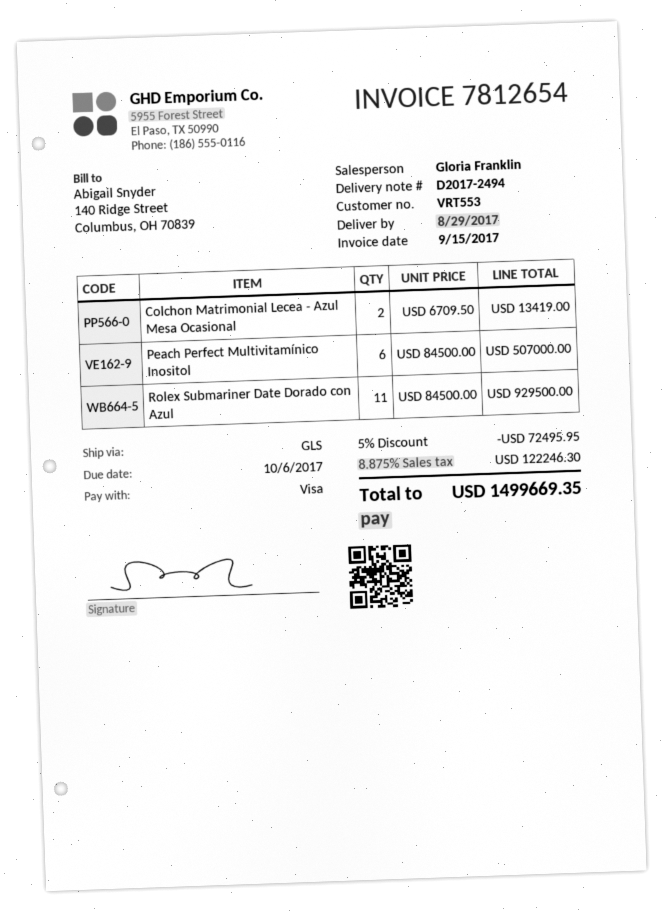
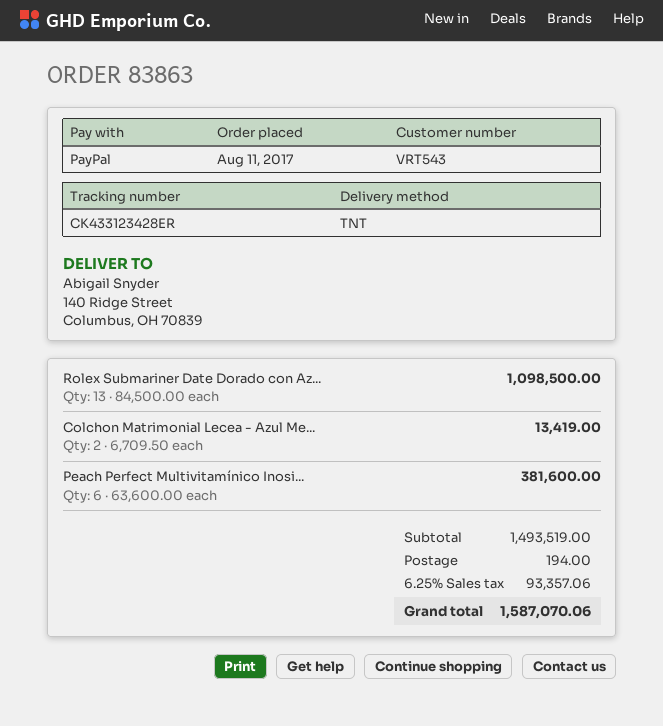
customer number: VRT553 -> VRT543
payment method: Visa -> PayPal
shipping method: GLS -> TNT
Peach Perfect Multivitamínico Inositol: 6 x 84500.00 = 507000.00 -> 6 x 63600.00 = 381600.00
Rolex Submariner Date Dorado con Azul: 11 x 84500.00 = 929500.00 -> 13 x 84500.00 = 1098500.00
discount: 5% = 72495.95 -> none
shipping: none -> 194.00
tax: 8.875% = 122246.30 -> 6.25% = 93357.06
total: 1499669.35 -> 1587070.06

